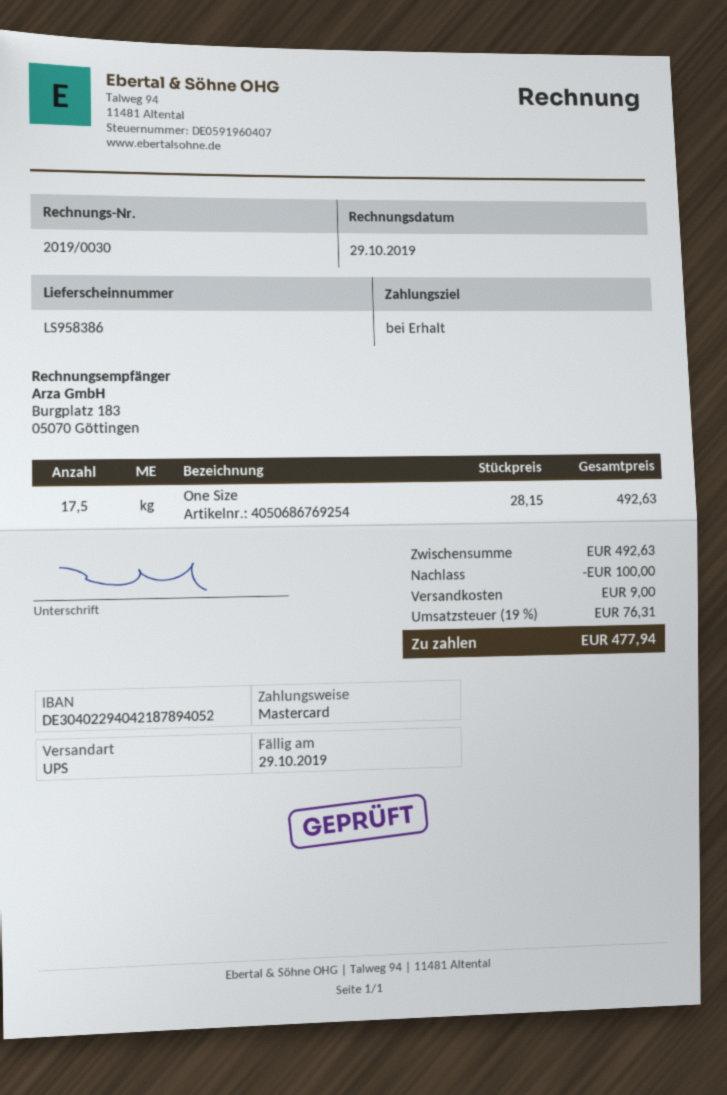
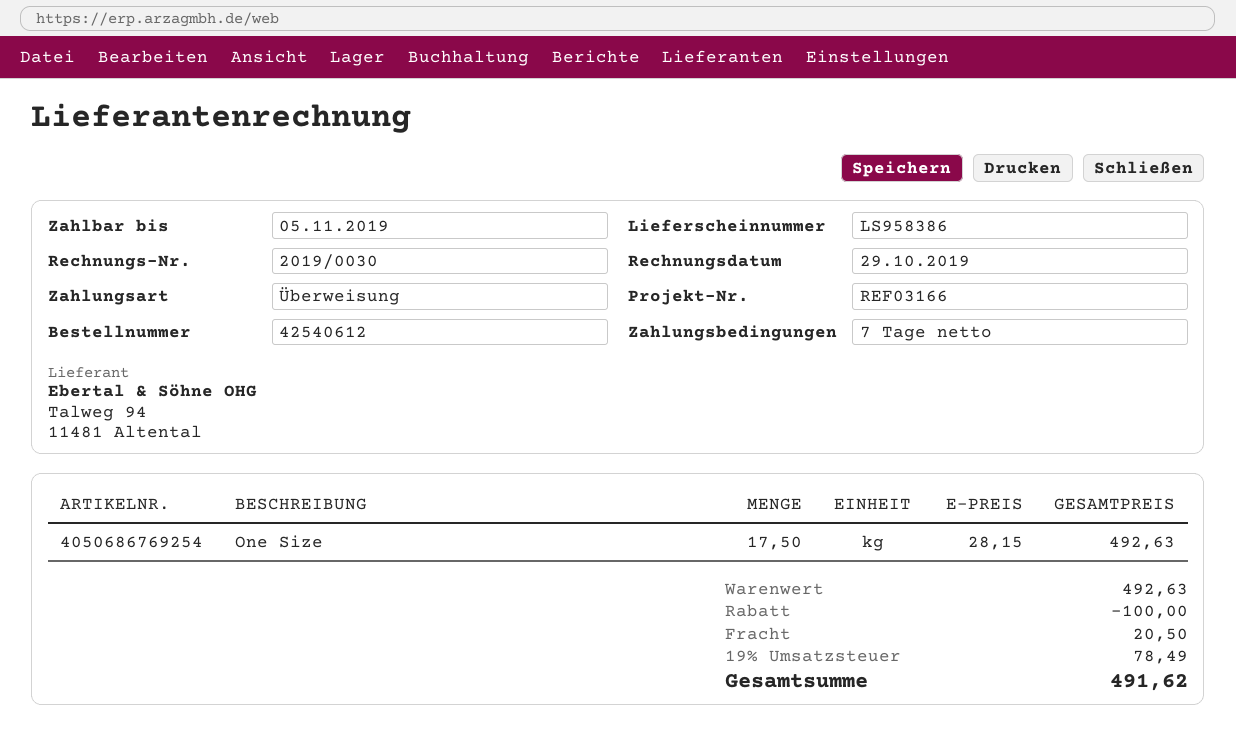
payment terms: on receipt -> 7 days
due date: 2019-10-29 -> 2019-11-05
payment method: Mastercard -> bank transfer
shipping: 9.00 -> 20.50
tax: 19% = 76.31 -> 19% = 78.49
total: 477.94 -> 491.62

